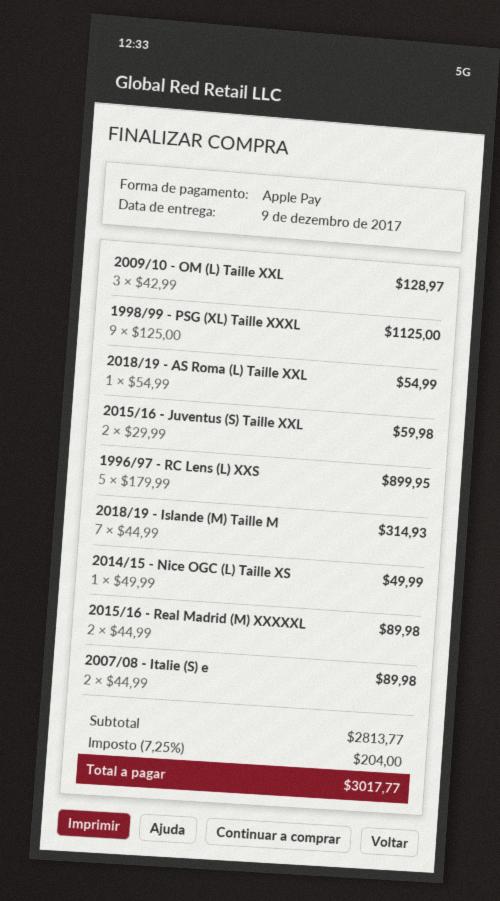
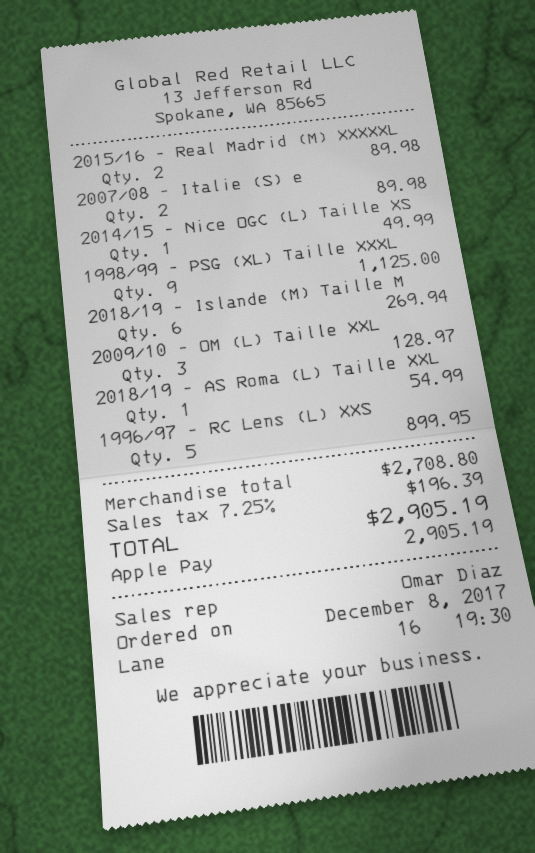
2015/16 - Juventus (S) Taille XXL: 2 for 59.98 -> none
2018/19 - Islande (M) Taille M: 7 for 314.93 -> 6 for 269.94
subtotal: 2813.77 -> 2708.80
tax: 7.25% = 204.00 -> 7.25% = 196.39
total: 3017.77 -> 2905.19

